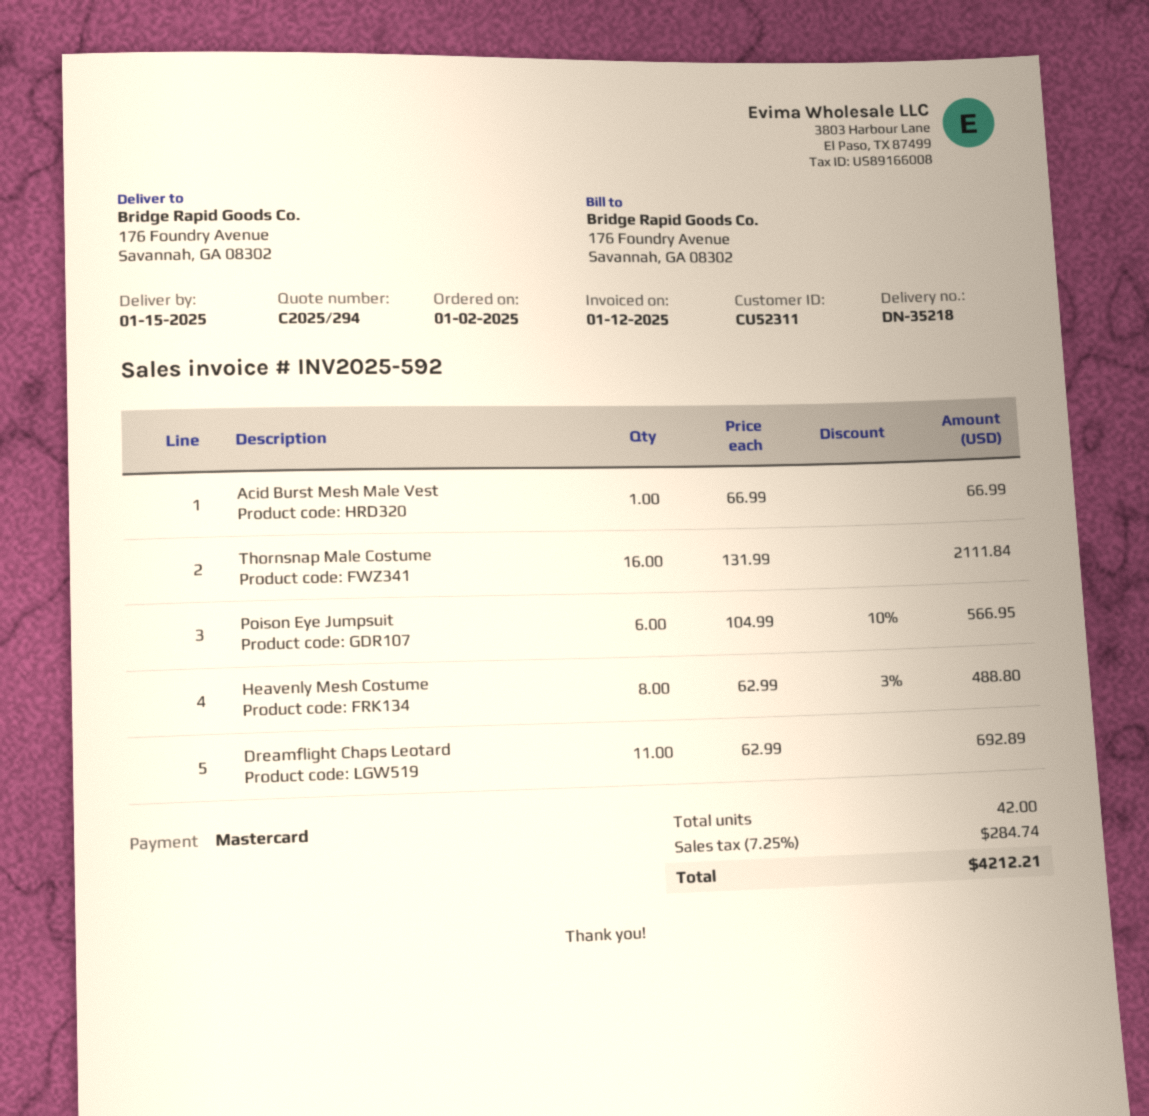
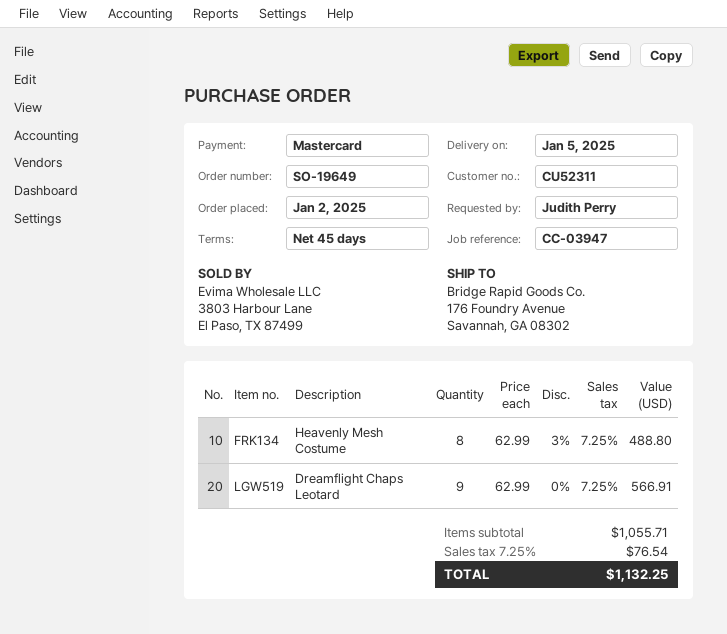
delivery date: 2025-01-15 -> 2025-01-05
Acid Burst Mesh Male Vest: 1 x 66.99 = 66.99 -> none
Thornsnap Male Costume: 16 x 131.99 = 2111.84 -> none
Poison Eye Jumpsuit: 6 x 104.99 - 10% = 566.95 -> none
Dreamflight Chaps Leotard: 11 x 62.99 = 692.89 -> 9 x 62.99 = 566.91
tax: 7.25% = 284.74 -> 7.25% = 76.54
total: 4212.21 -> 1132.25

